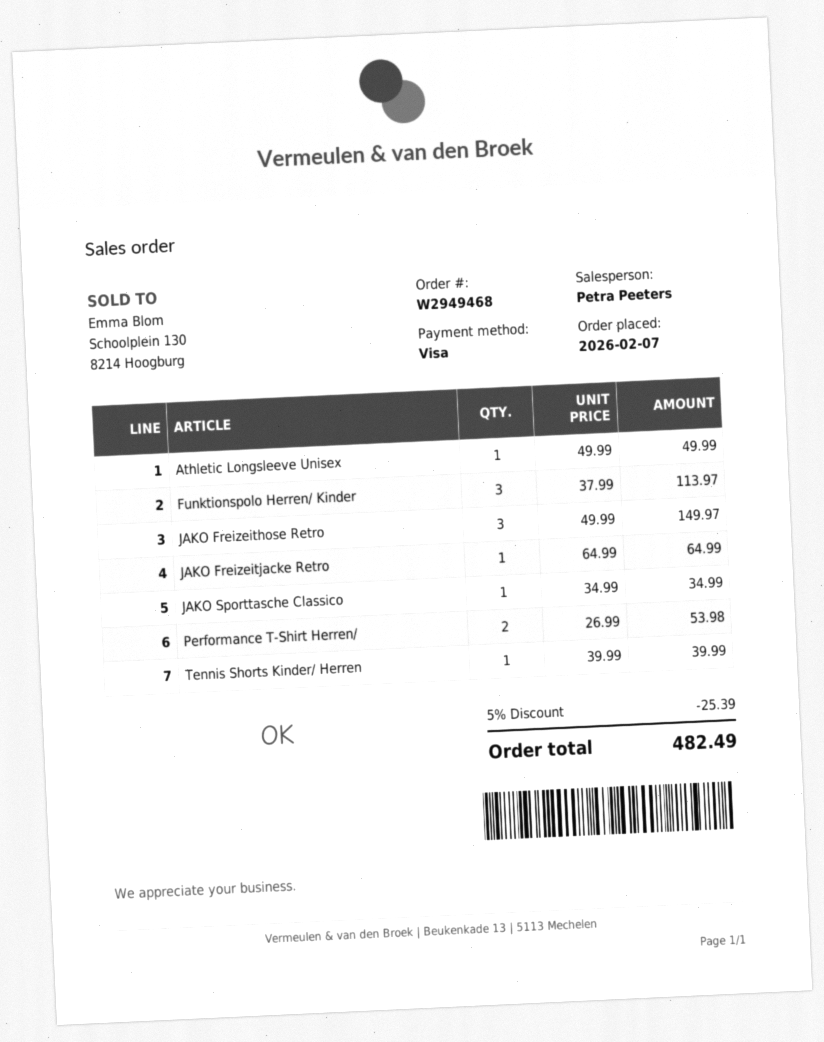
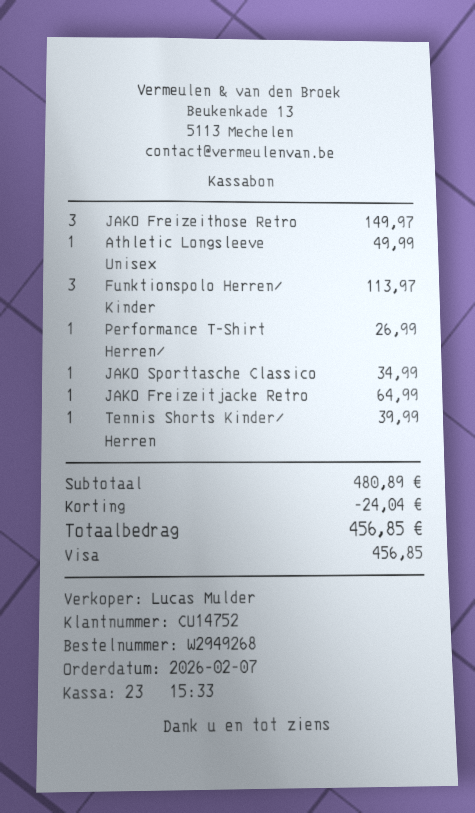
order number: W2949468 -> W2949268
sales rep: Petra Peeters -> Lucas Mulder
Performance T-Shirt Herren/: 2 for 53.98 -> 1 for 26.99
discount: 25.39 -> 24.04
total: 482.49 -> 456.85

